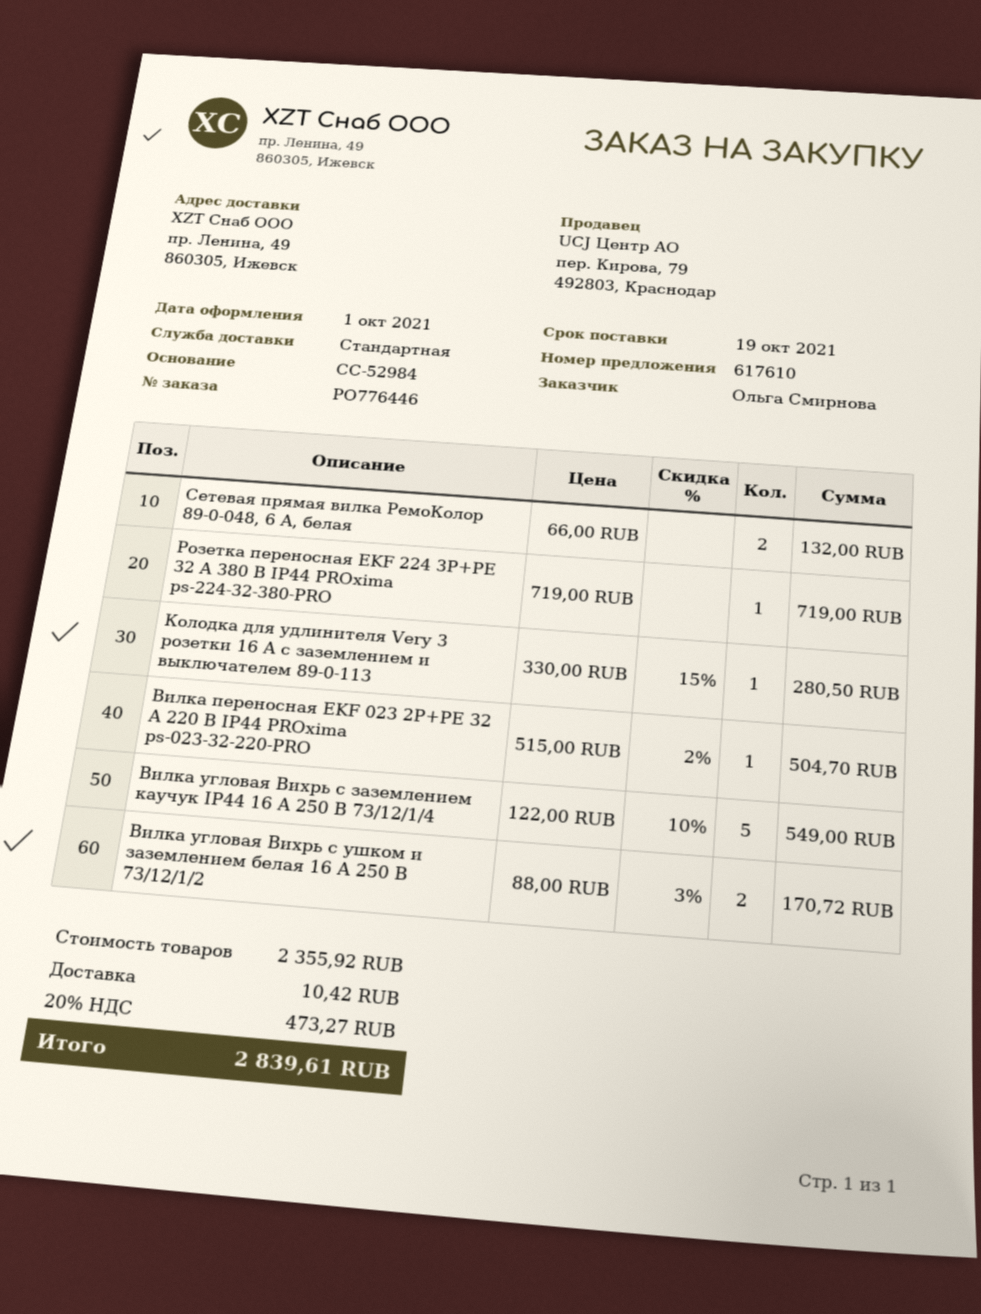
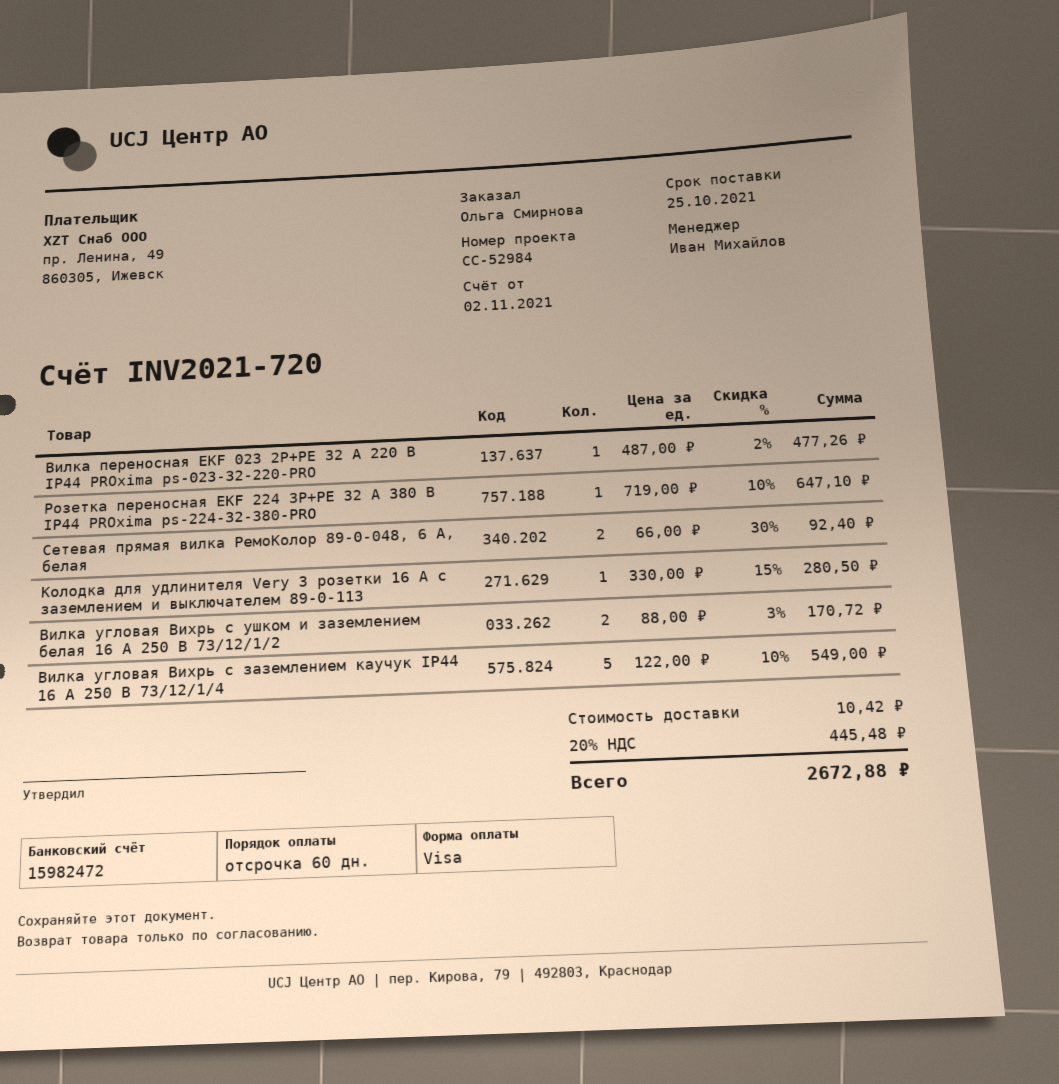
delivery date: 2021-10-19 -> 2021-10-25
Сетевая прямая вилка РемоКолор 89-0-048, 6 А, белая: 2 x 66.00 = 132.00 -> 2 x 66.00 - 30% = 92.40
Розетка переносная EKF 224 3P+PE 32 А 380 В IP44 PROxima ps-224-32-380-PRO: 1 x 719.00 = 719.00 -> 1 x 719.00 - 10% = 647.10
Вилка переносная EKF 023 2P+PE 32 А 220 В IP44 PROxima ps-023-32-220-PRO: 1 x 515.00 - 2% = 504.70 -> 1 x 487.00 - 2% = 477.26
tax: 20% = 473.27 -> 20% = 445.48
total: 2839.61 -> 2672.88

